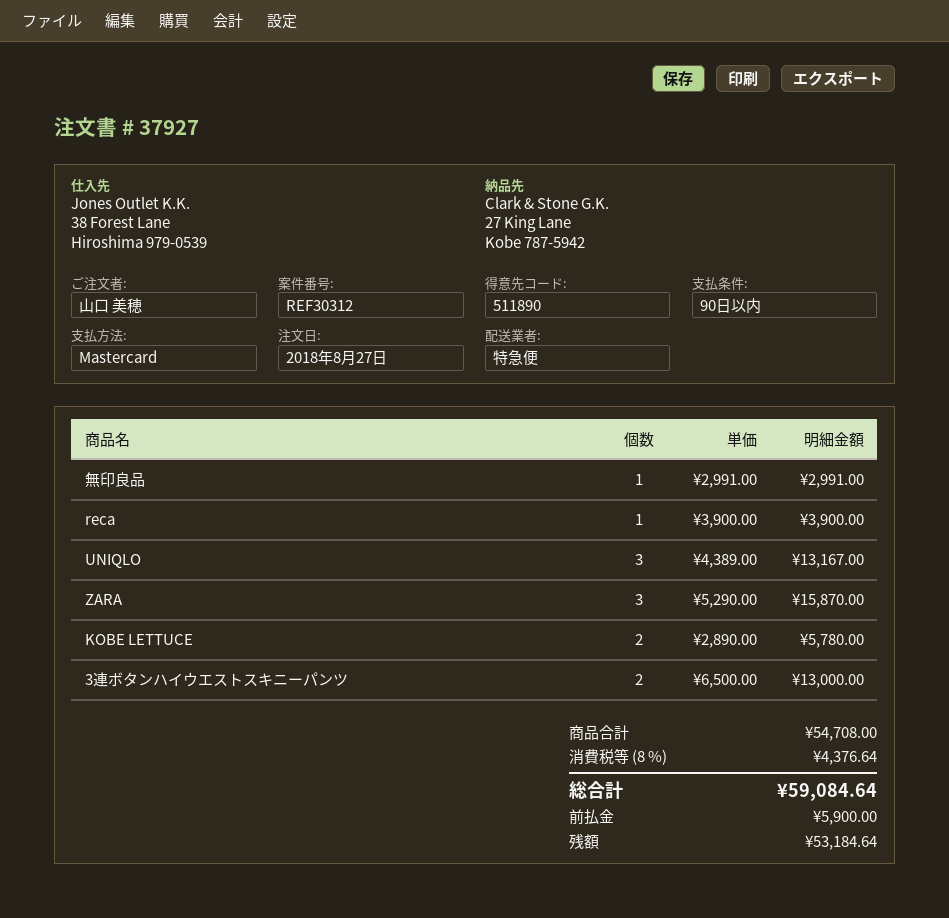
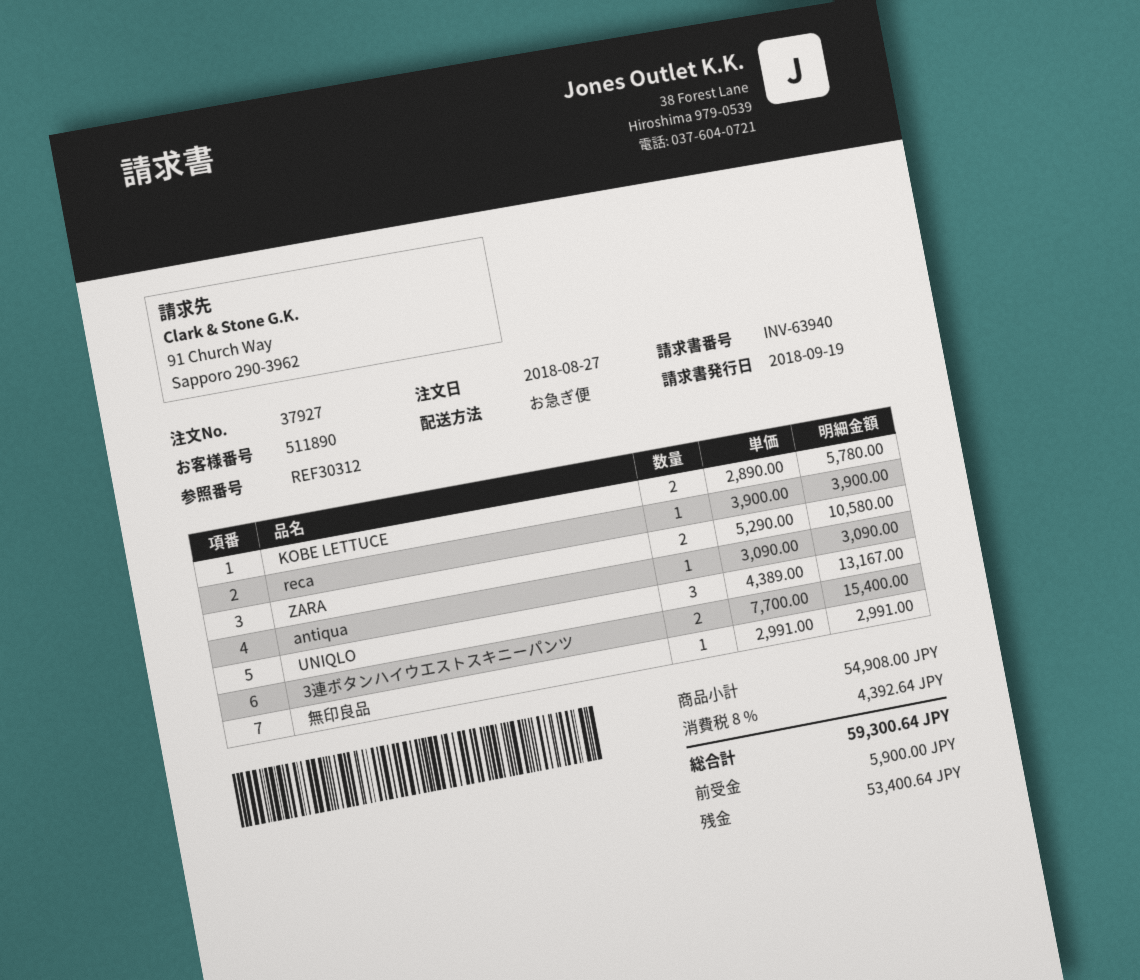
ZARA: 3 x 5290.00 = 15870.00 -> 2 x 5290.00 = 10580.00
3連ボタンハイウエストスキニーパンツ: 2 x 6500.00 = 13000.00 -> 2 x 7700.00 = 15400.00
antiqua: none -> 1 x 3090.00 = 3090.00
subtotal: 54708.00 -> 54908.00
tax: 8% = 4376.64 -> 8% = 4392.64
total: 59084.64 -> 59300.64
balance: 53184.64 -> 53400.64

